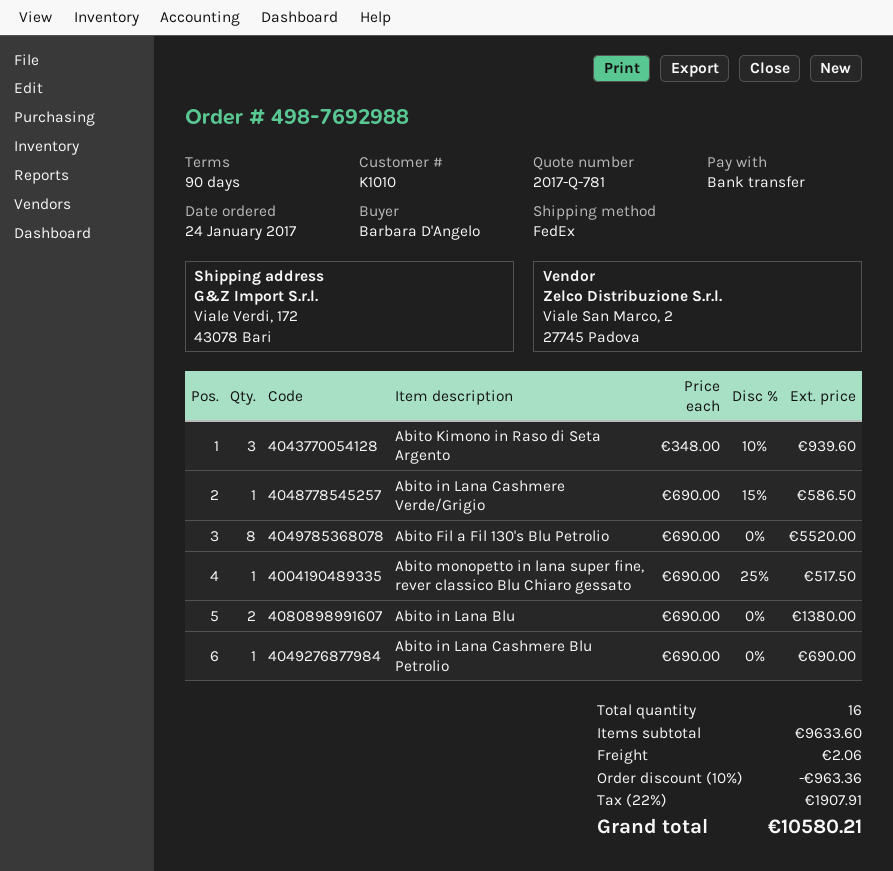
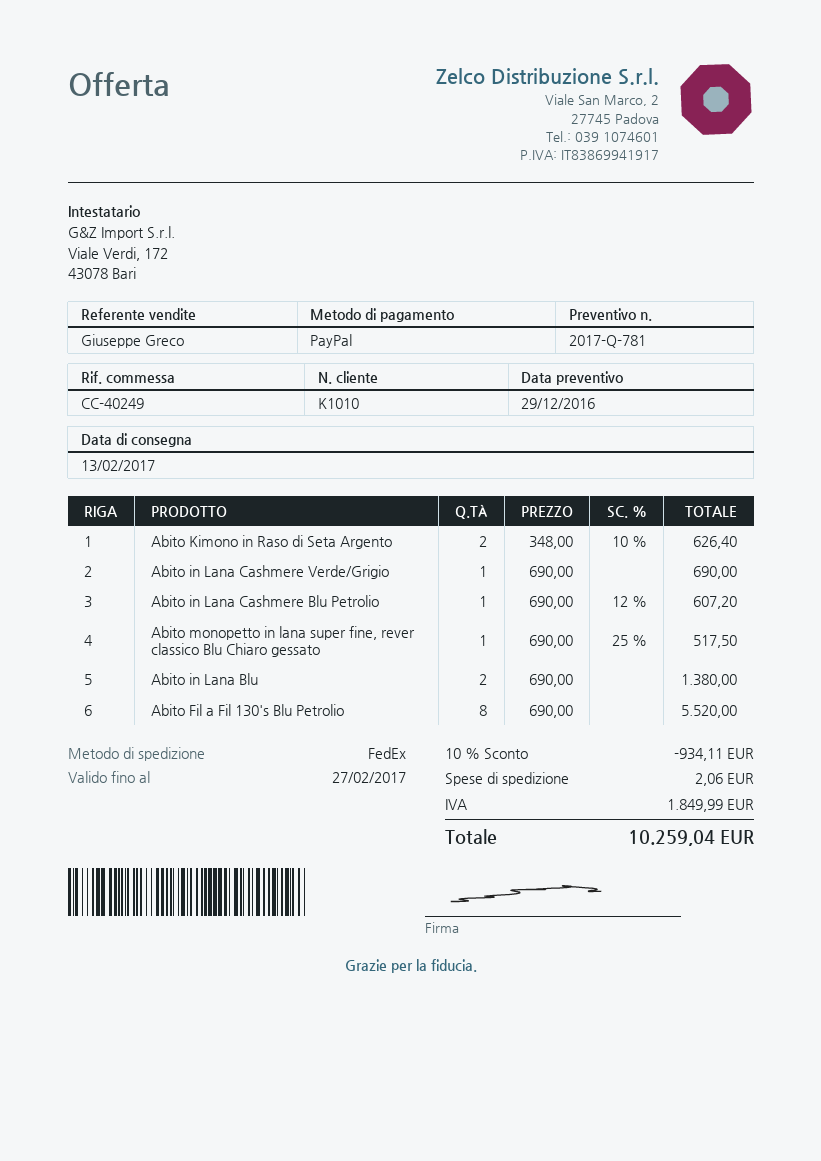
payment method: bank transfer -> PayPal
Abito Kimono in Raso di Seta Argento: 3 x 348.00 - 10% = 939.60 -> 2 x 348.00 - 10% = 626.40
Abito in Lana Cashmere Verde/Grigio: 1 x 690.00 - 15% = 586.50 -> 1 x 690.00 = 690.00
Abito in Lana Cashmere Blu Petrolio: 1 x 690.00 = 690.00 -> 1 x 690.00 - 12% = 607.20
discount: 10% = 963.36 -> 10% = 934.11
tax: 1907.91 -> 1849.99
total: 10580.21 -> 10259.04

